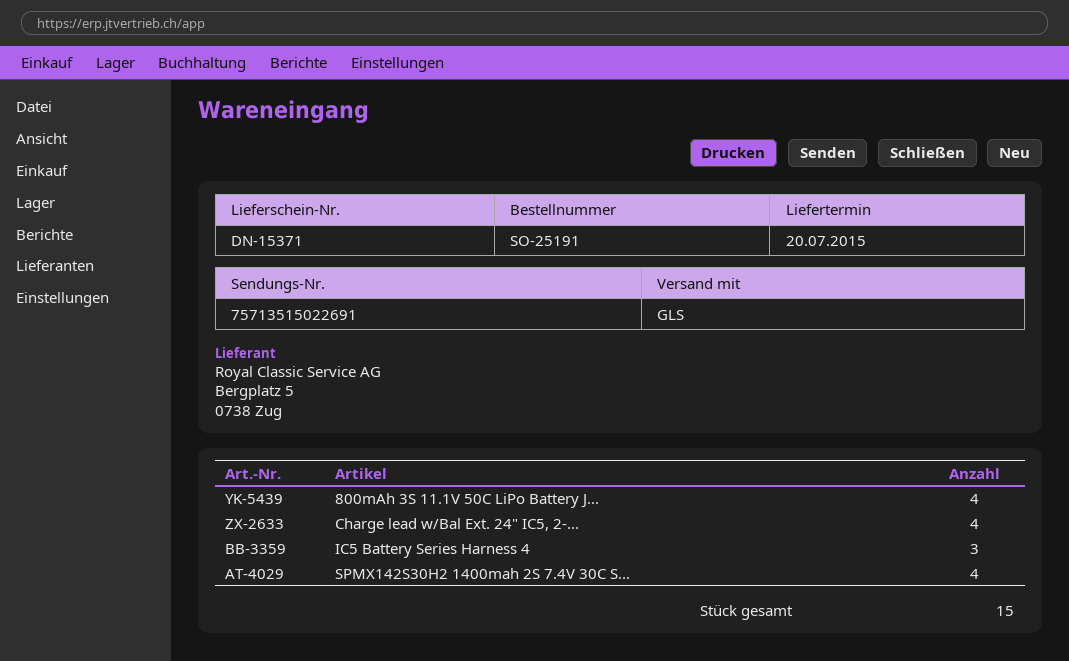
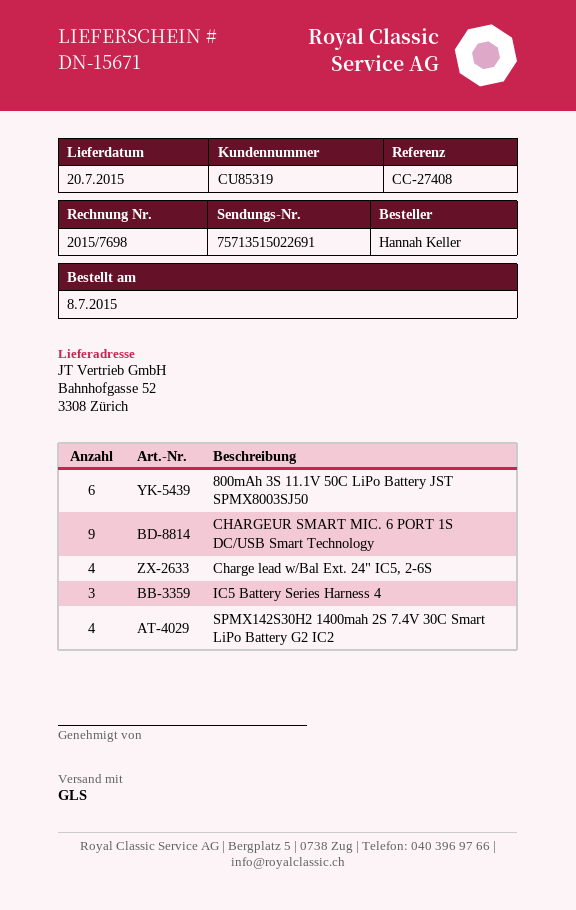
delivery note number: DN-15371 -> DN-15671
800mAh 3S 11.1V 50C LiPo Battery J...: 4 -> 6
CHARGEUR SMART MIC. 6 PORT 1S DC/USB Smart Technology: none -> 9

